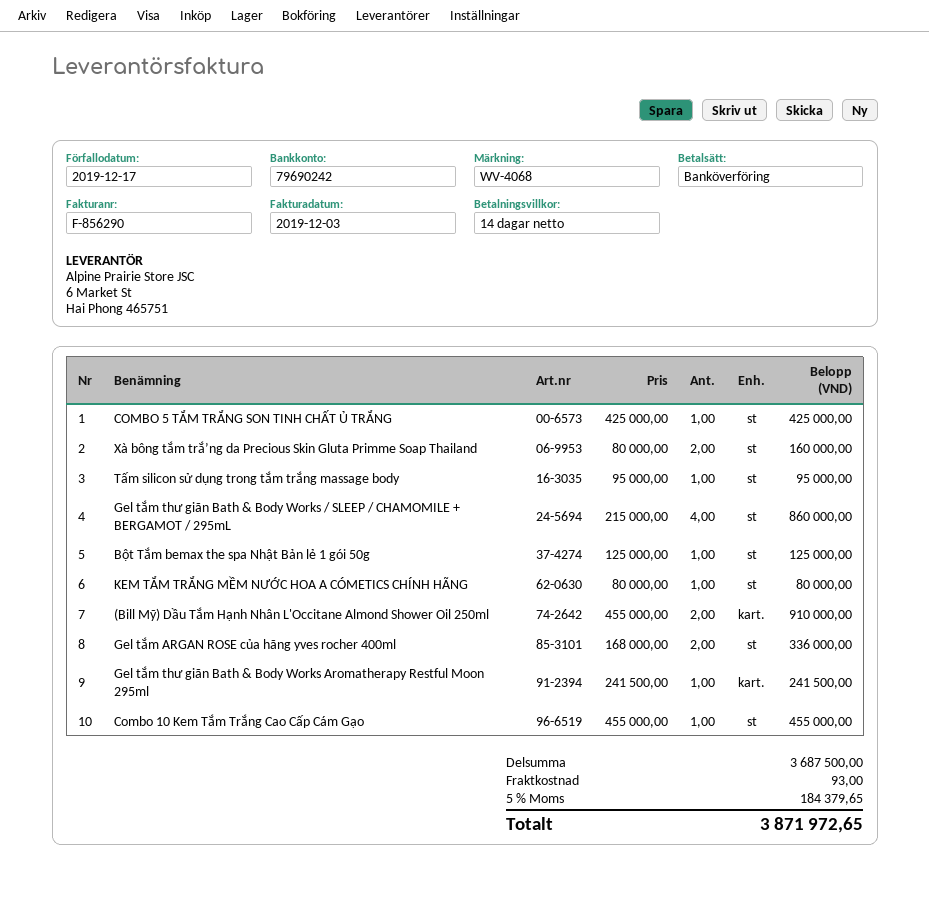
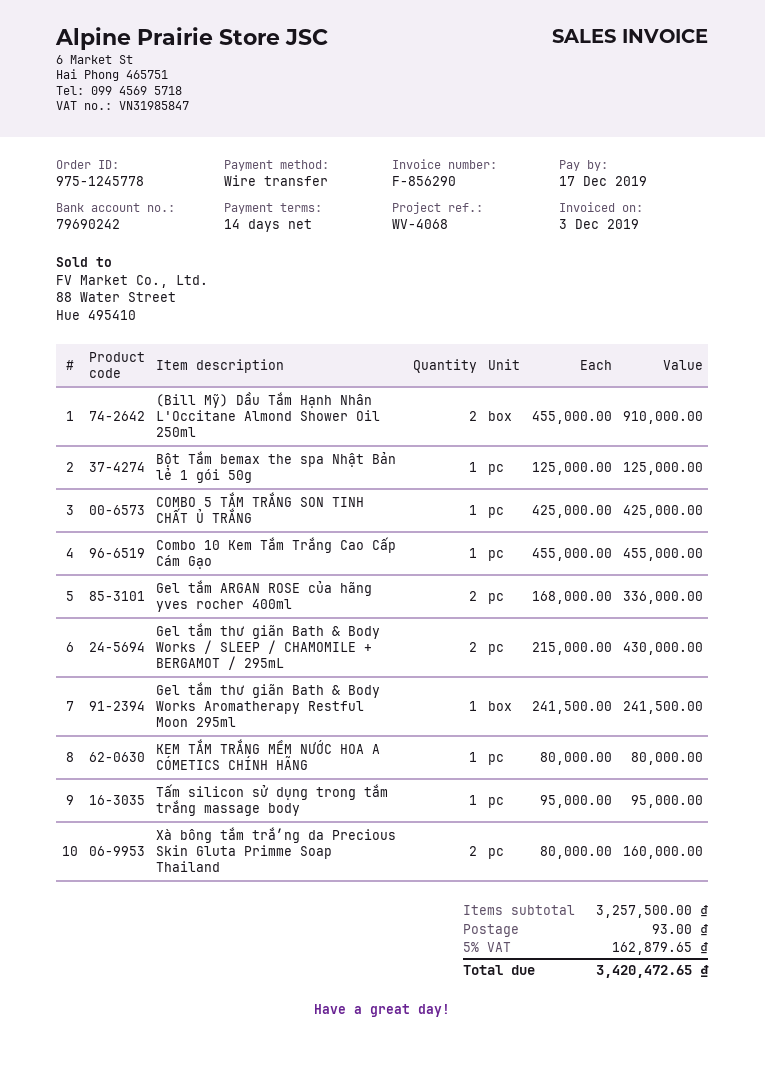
Gel tắm thư giãn Bath & Body Works / SLEEP / CHAMOMILE + BERGAMOT / 295mL: 4 x 215000.00 = 860000.00 -> 2 x 215000.00 = 430000.00
subtotal: 3687500.00 -> 3257500.00
tax: 5% = 184379.65 -> 5% = 162879.65
total: 3871972.65 -> 3420472.65

